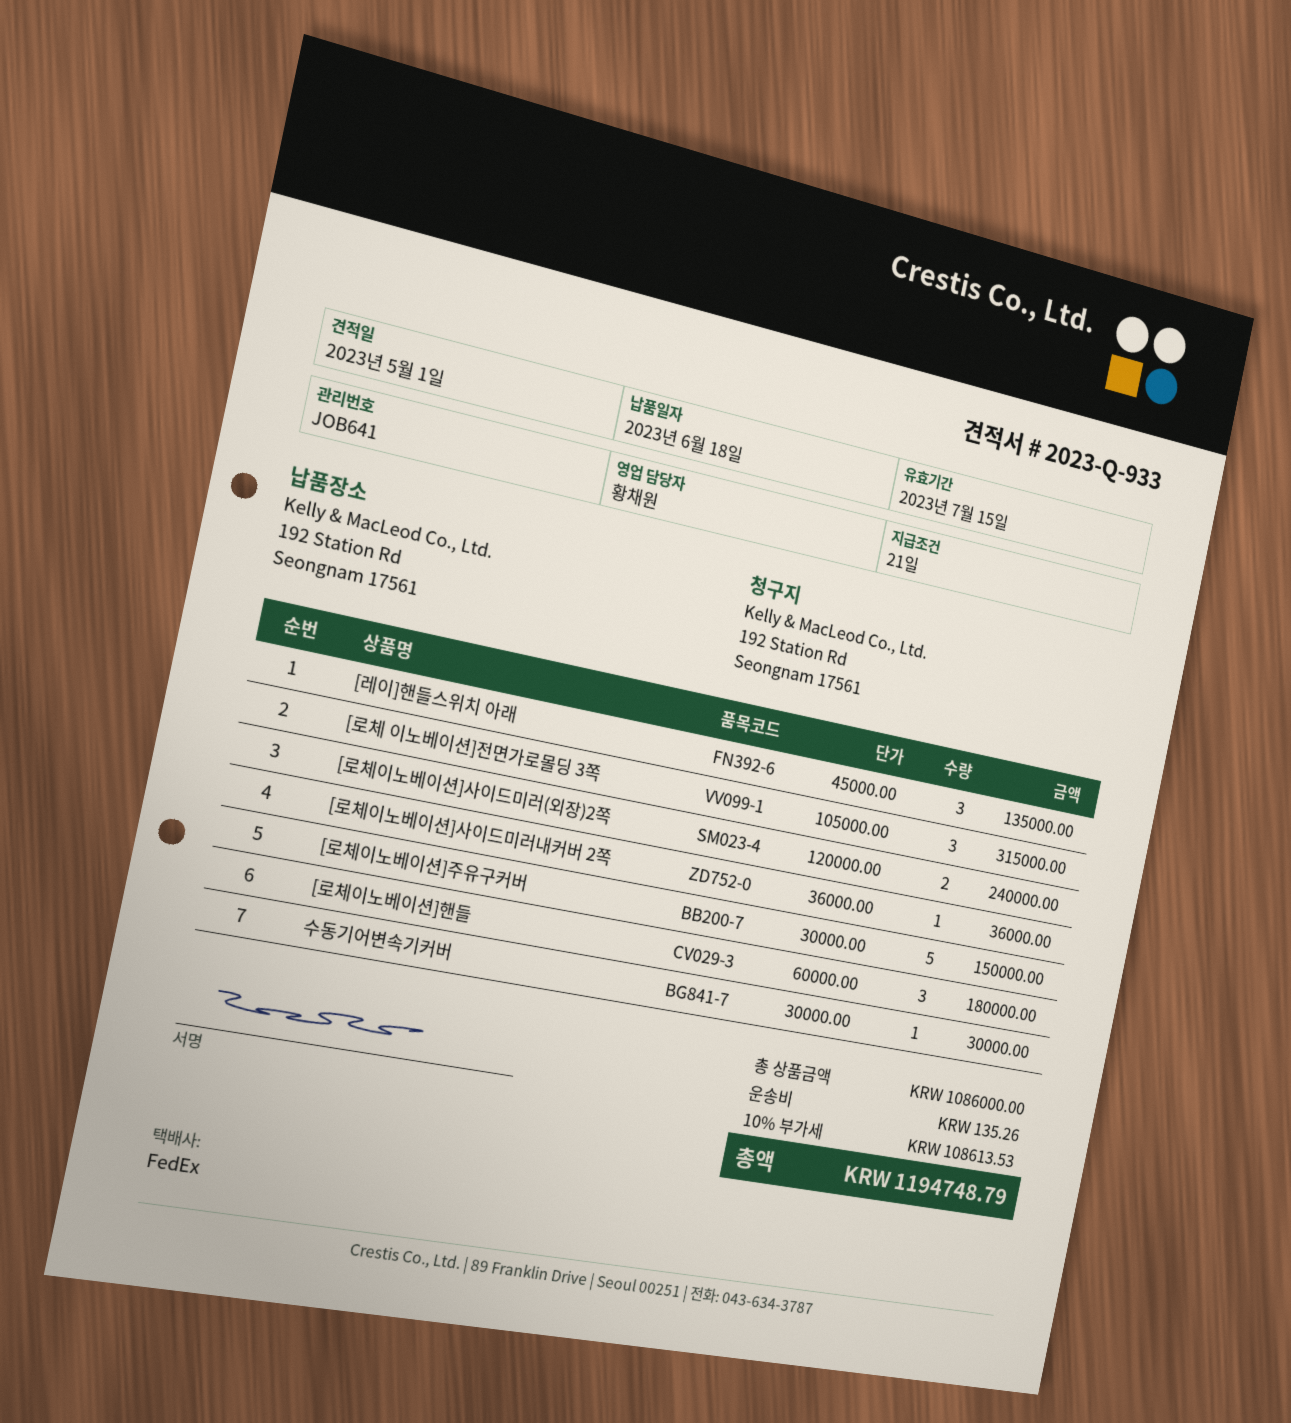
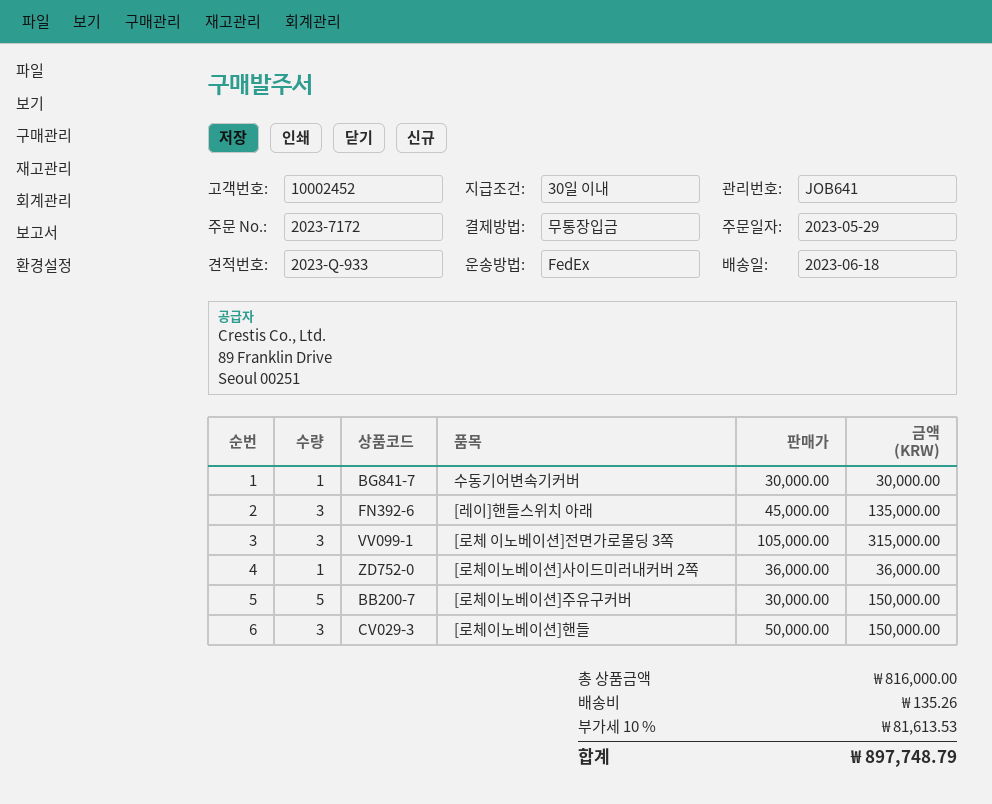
payment terms: 21 days -> 30 days
[로체이노베이션]사이드미러(외장)2쪽: 2 x 120000.00 = 240000.00 -> none
[로체이노베이션]핸들: 3 x 60000.00 = 180000.00 -> 3 x 50000.00 = 150000.00
subtotal: 1086000.00 -> 816000.00
tax: 10% = 108613.53 -> 10% = 81613.53
total: 1194748.79 -> 897748.79

